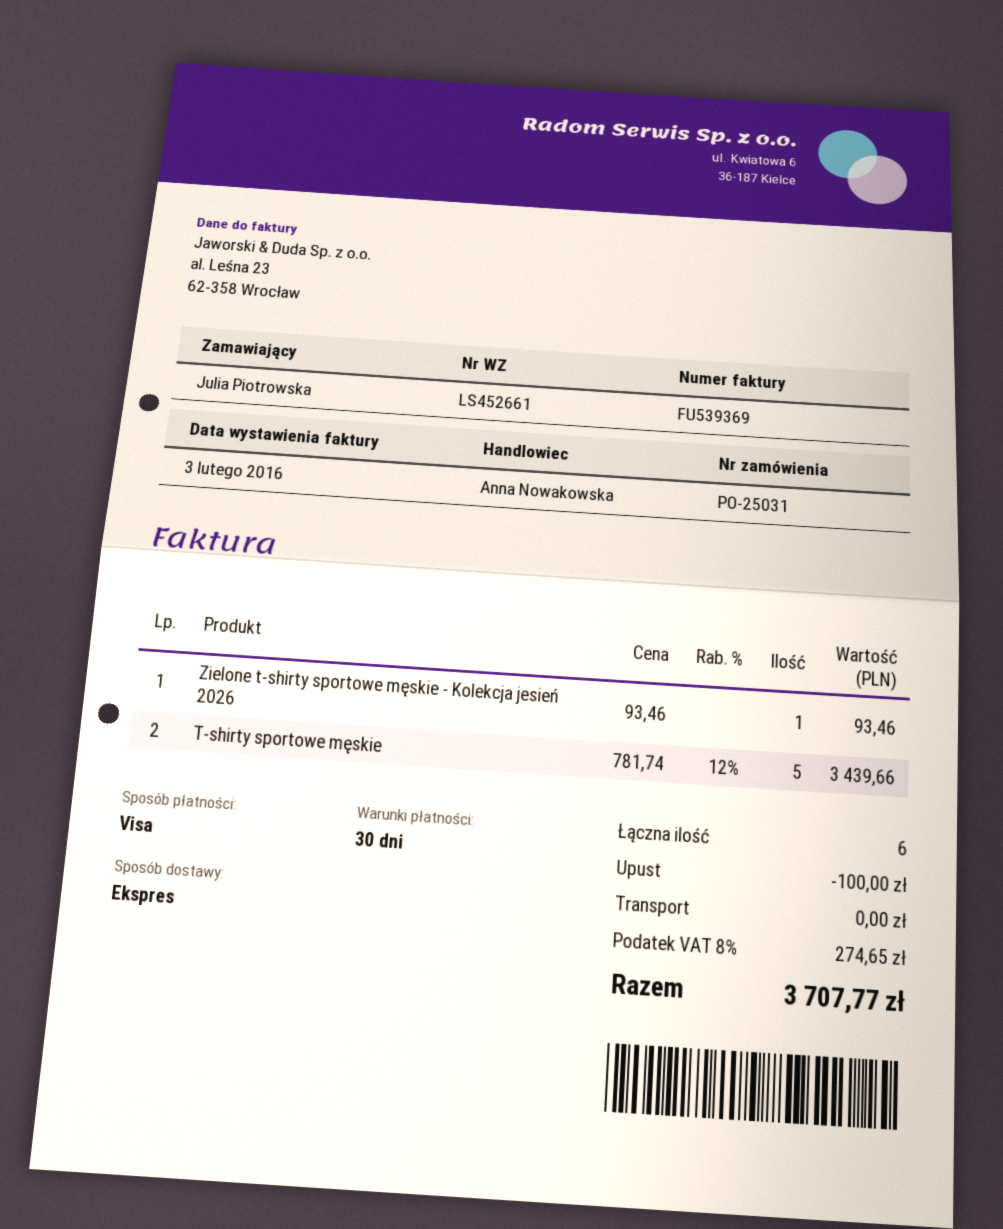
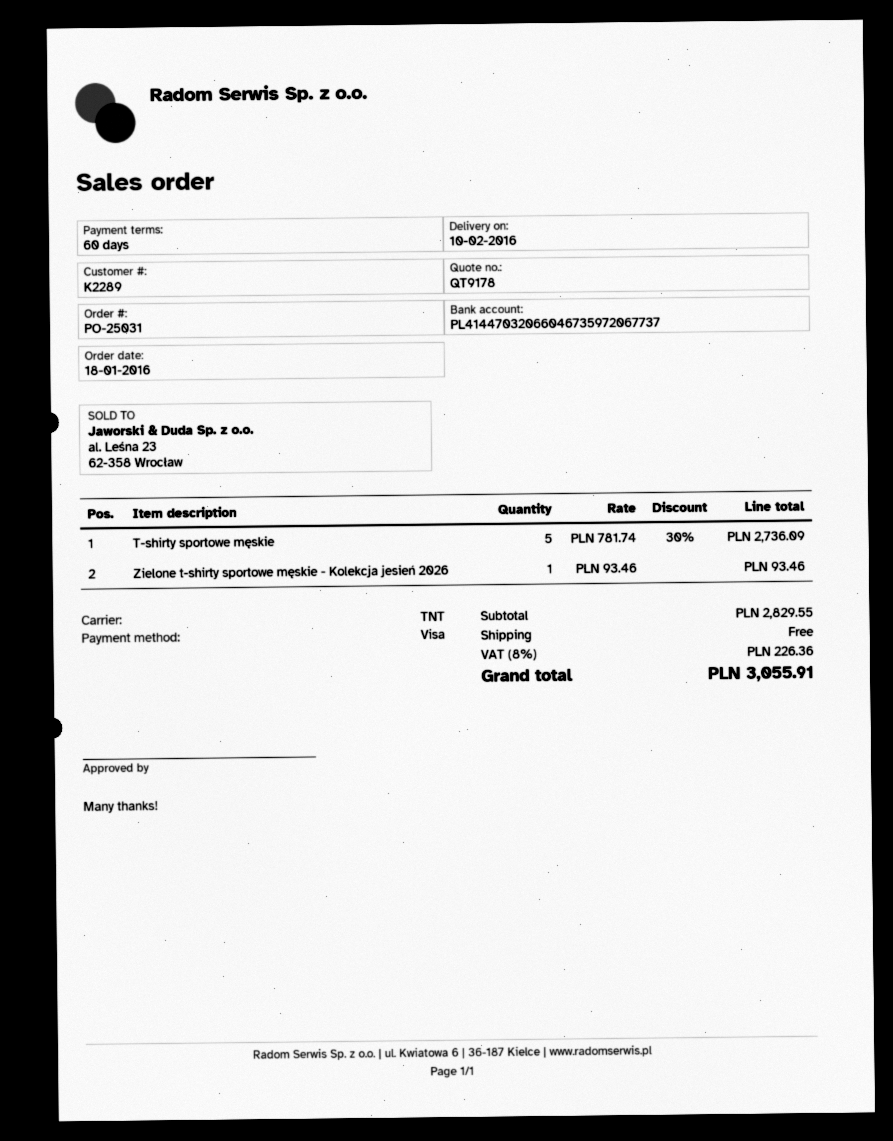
payment terms: 30 days -> 60 days
shipping method: express -> TNT
T-shirty sportowe męskie: 5 x 781.74 - 12% = 3439.66 -> 5 x 781.74 - 30% = 2736.09
discount: 100.00 -> none
tax: 8% = 274.65 -> 8% = 226.36
total: 3707.77 -> 3055.91

